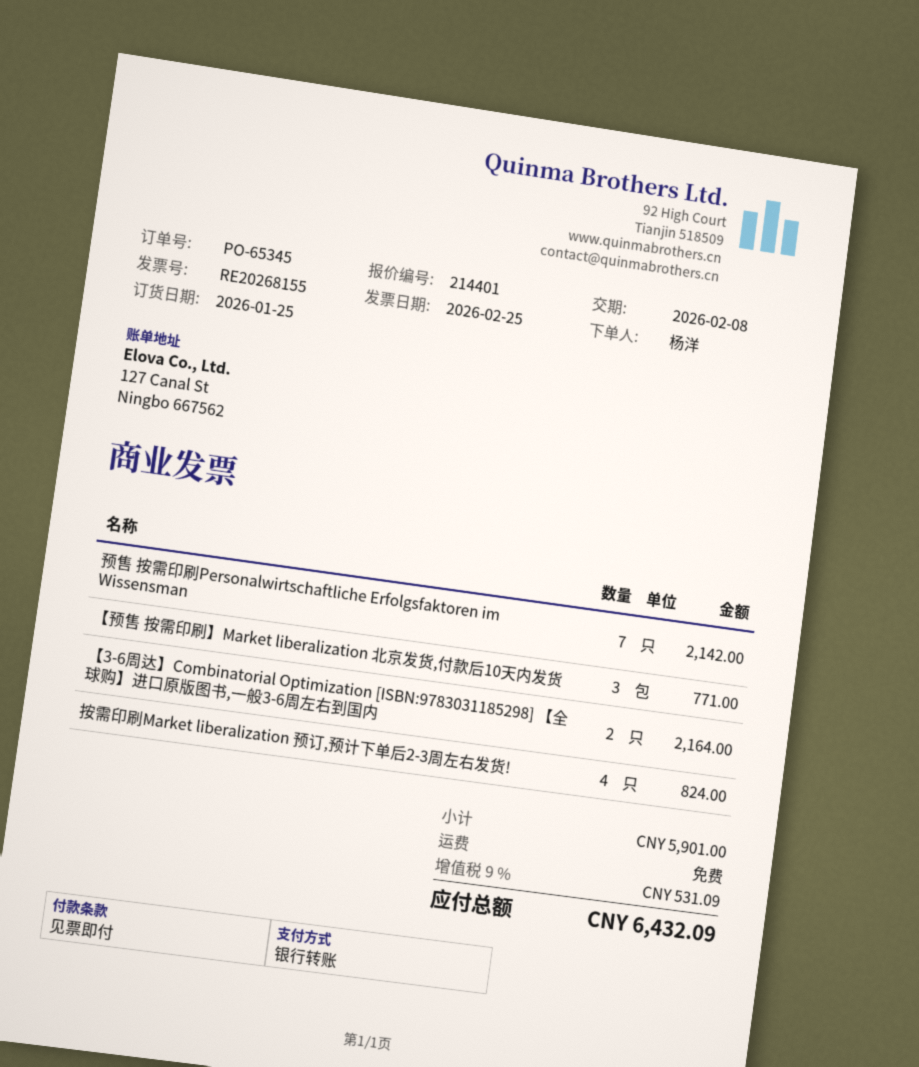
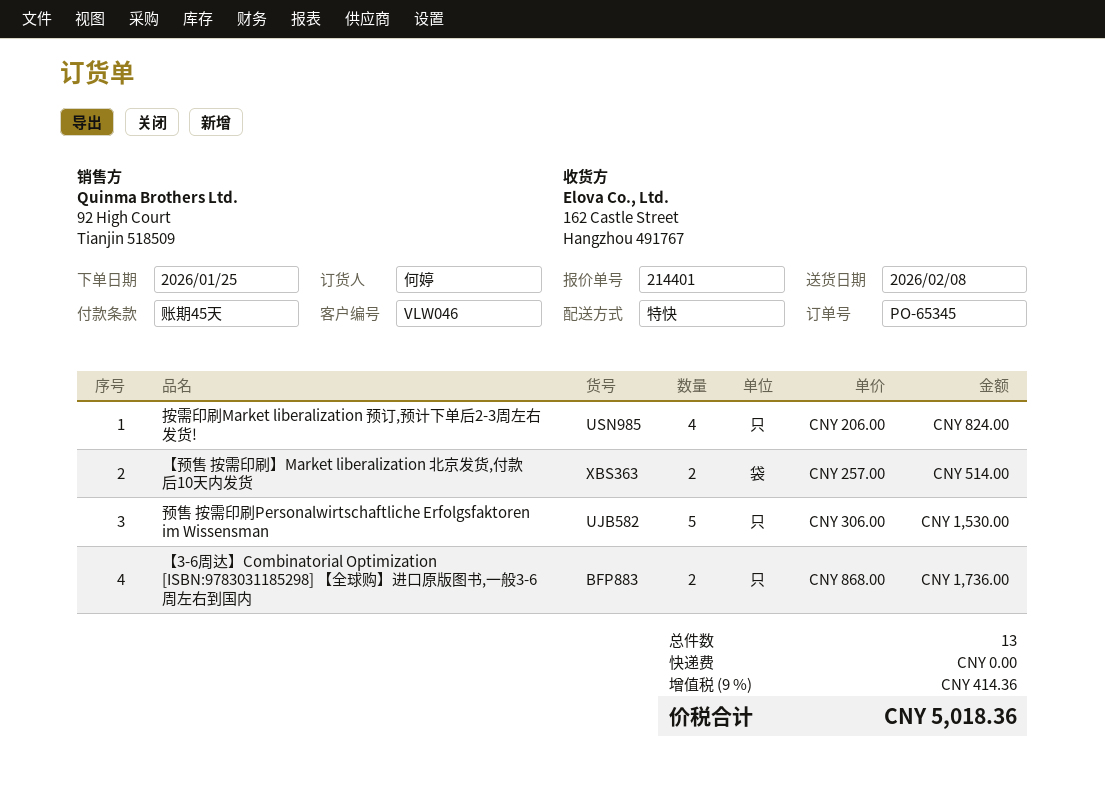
payment terms: on receipt -> 45 days
ordered by: 杨洋 -> 何婷
预售 按需印刷Personalwirtschaftliche Erfolgsfaktoren im Wissensman: 7 for 2142.00 -> 5 for 1530.00
【预售 按需印刷】Market liberalization 北京发货,付款后10天内发货: 3 for 771.00 -> 2 for 514.00
【3-6周达】Combinatorial Optimization [ISBN:9783031185298] 【全球购】进口原版图书,一般3-6周左右到国内: 2 for 2164.00 -> 2 for 1736.00
tax: 9% = 531.09 -> 9% = 414.36
total: 6432.09 -> 5018.36

